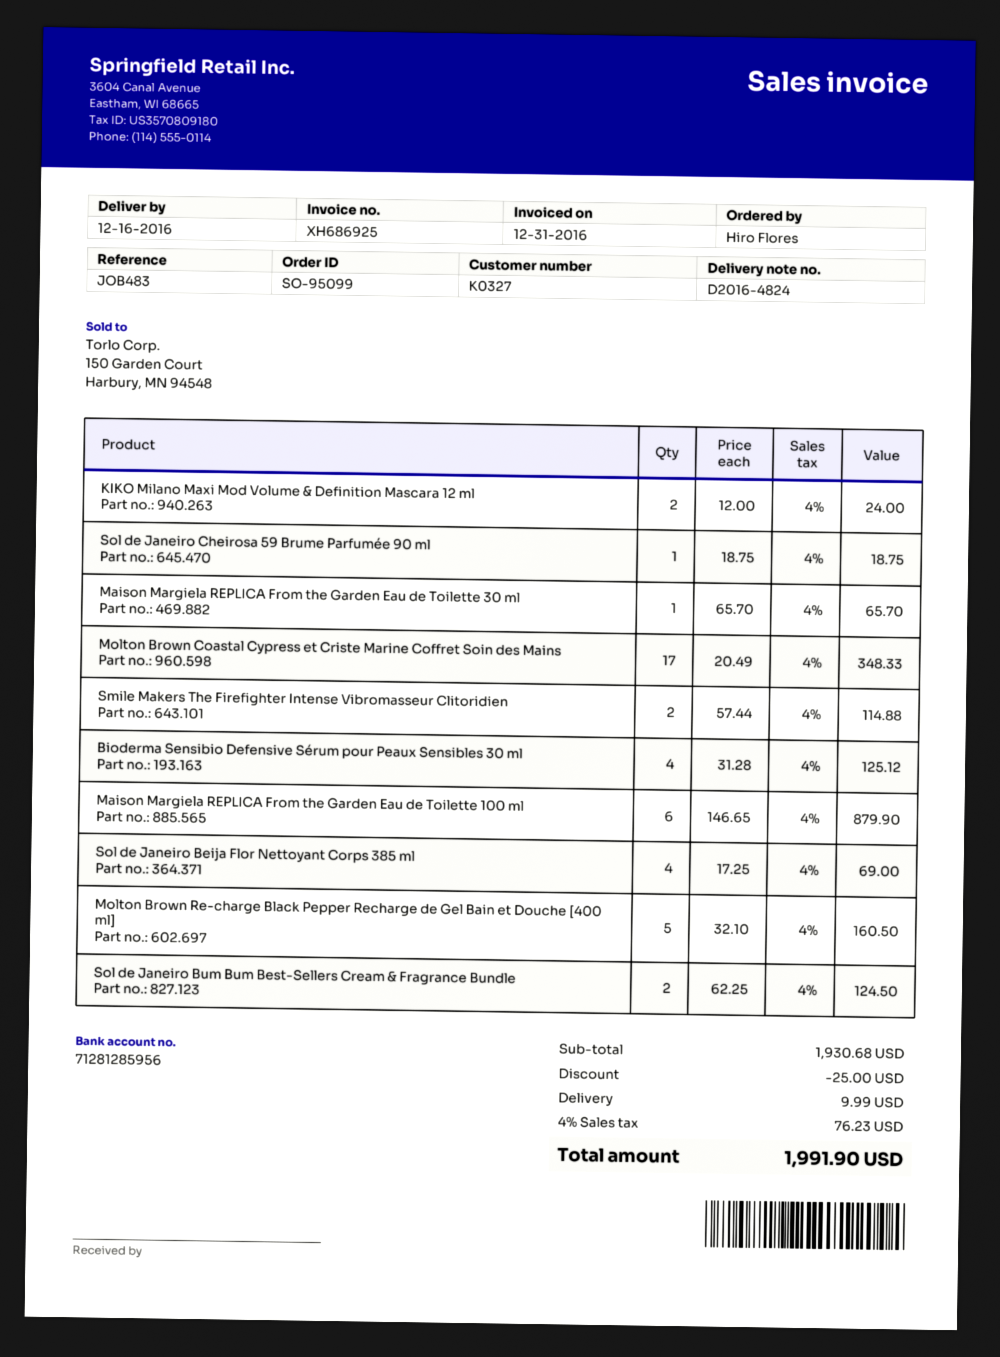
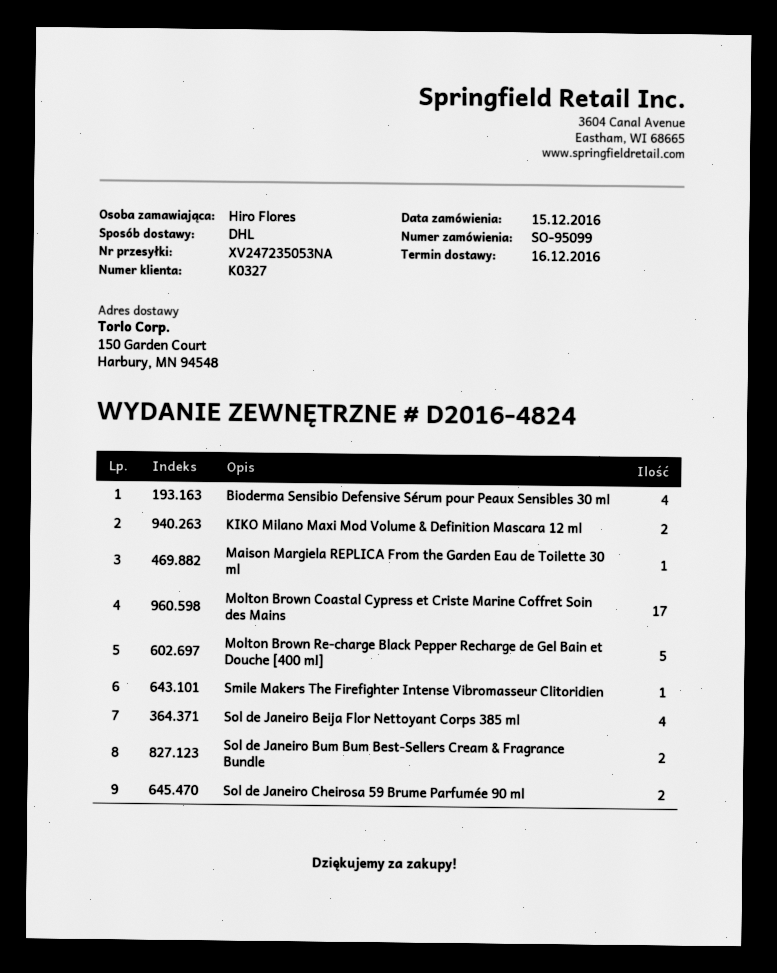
Sol de Janeiro Cheirosa 59 Brume Parfumée 90 ml: 1 -> 2
Smile Makers The Firefighter Intense Vibromasseur Clitoridien: 2 -> 1
Maison Margiela REPLICA From the Garden Eau de Toilette 100 ml: 6 -> none

